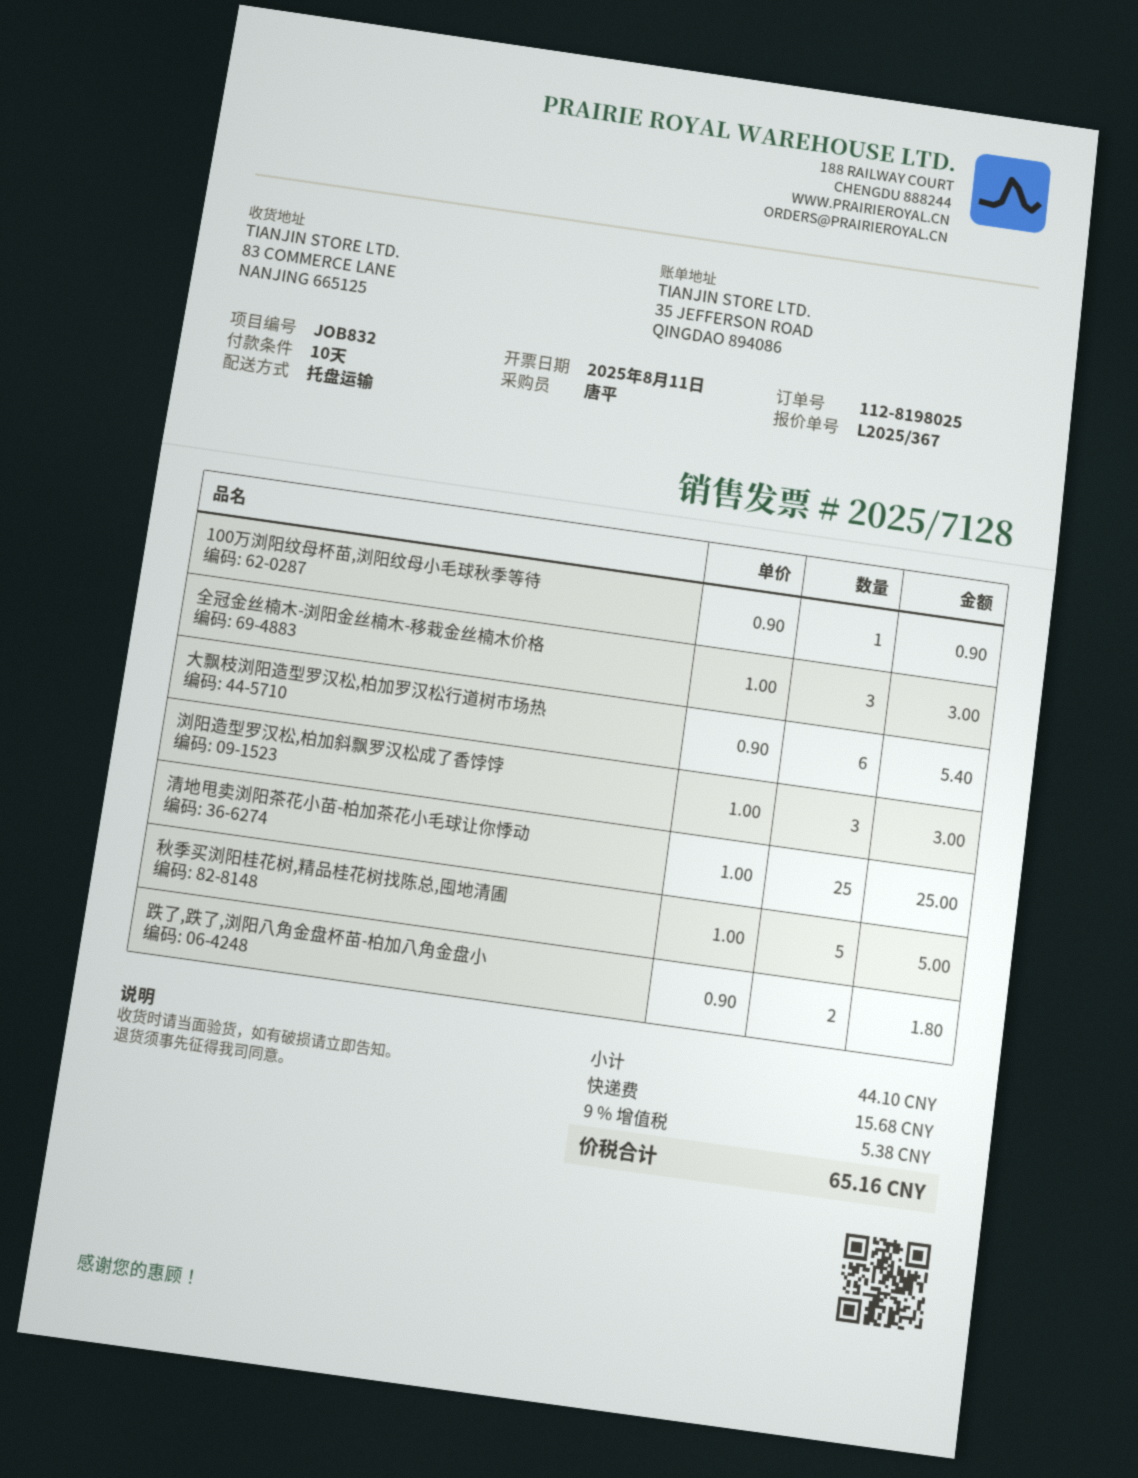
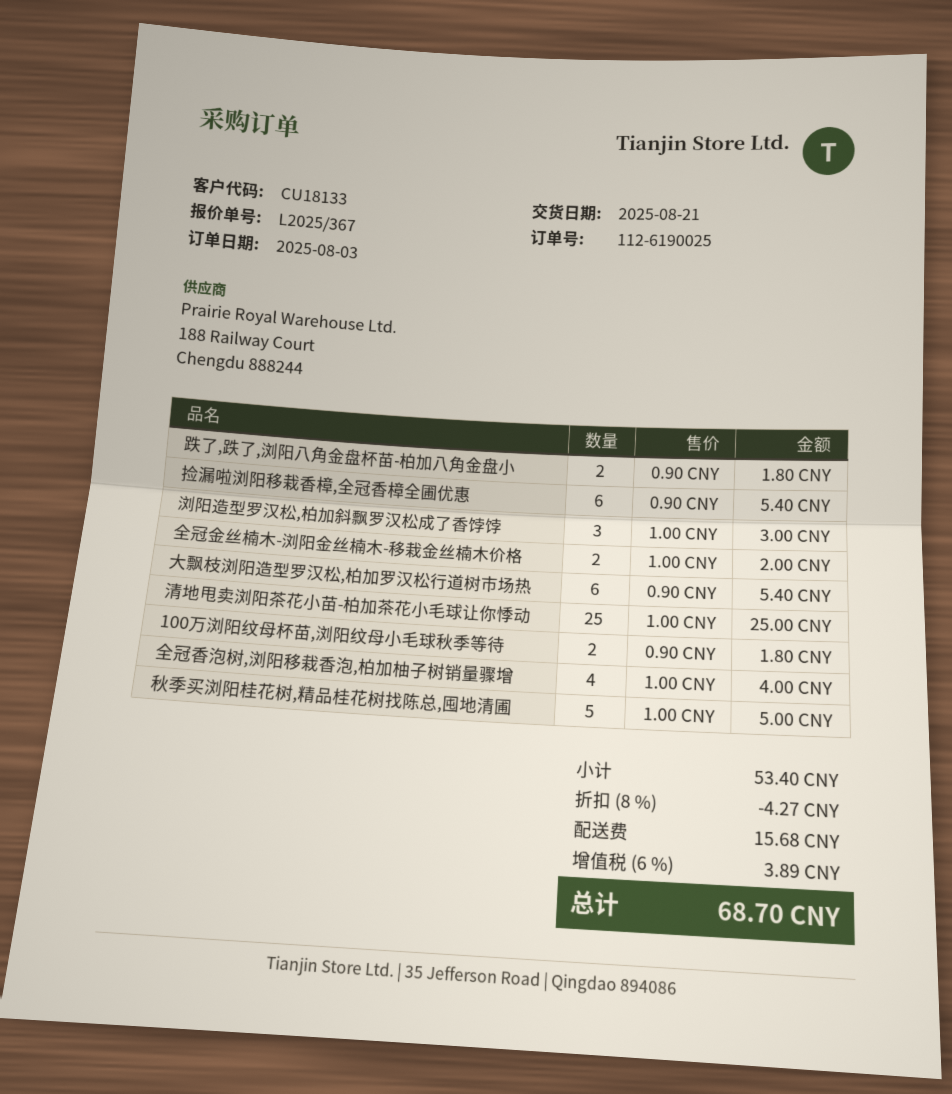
order number: 112-8198025 -> 112-6190025
100万浏阳纹母杯苗,浏阳纹母小毛球秋季等待: 1 x 0.90 = 0.90 -> 2 x 0.90 = 1.80
全冠金丝楠木-浏阳金丝楠木-移栽金丝楠木价格: 3 x 1.00 = 3.00 -> 2 x 1.00 = 2.00
捡漏啦浏阳移栽香樟,全冠香樟全圃优惠: none -> 6 x 0.90 = 5.40
全冠香泡树,浏阳移栽香泡,柏加柚子树销量骤增: none -> 4 x 1.00 = 4.00
subtotal: 44.10 -> 53.40
discount: none -> 8% = 4.27
tax: 9% = 5.38 -> 6% = 3.89
total: 65.16 -> 68.70

